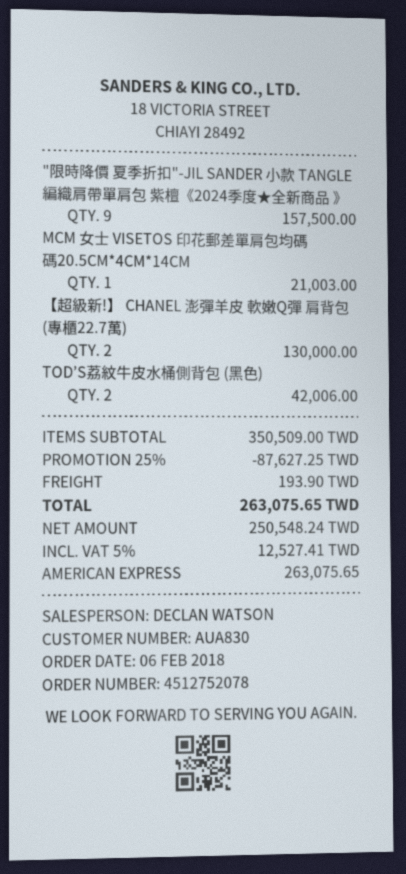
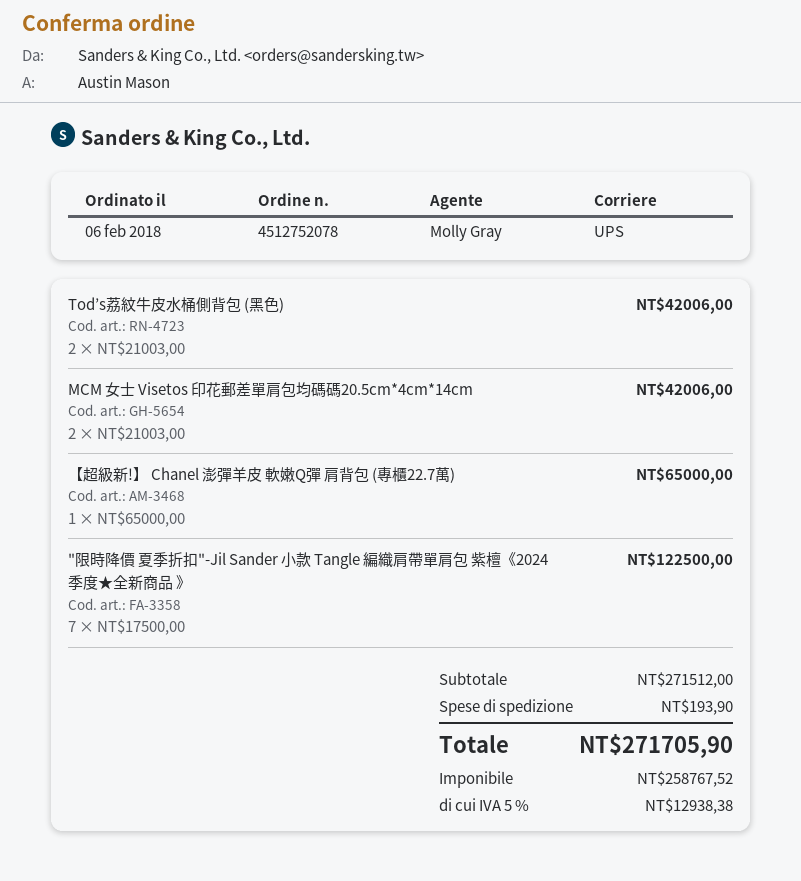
sales rep: DECLAN WATSON -> Molly Gray
"限時降價 夏季折扣"-JIL SANDER 小款 TANGLE 編織肩帶單肩包 紫檀《2024季度★全新商品 》: 9 for 157500.00 -> 7 for 122500.00
MCM 女士 VISETOS 印花郵差單肩包均碼碼20.5CM*4CM*14CM: 1 for 21003.00 -> 2 for 42006.00
【超級新!】 CHANEL 澎彈羊皮 軟嫩Q彈 肩背包 (專櫃22.7萬): 2 for 130000.00 -> 1 for 65000.00
subtotal: 350509.00 -> 271512.00
discount: 25% = 87627.25 -> none
net: 250548.24 -> 258767.52
tax: 5% = 12527.41 -> 5% = 12938.38
total: 263075.65 -> 271705.90

